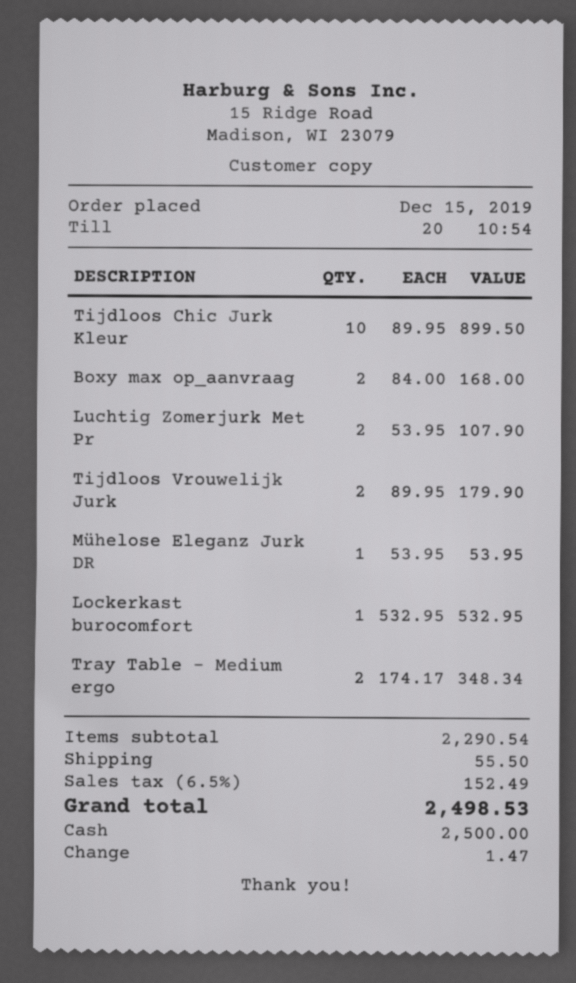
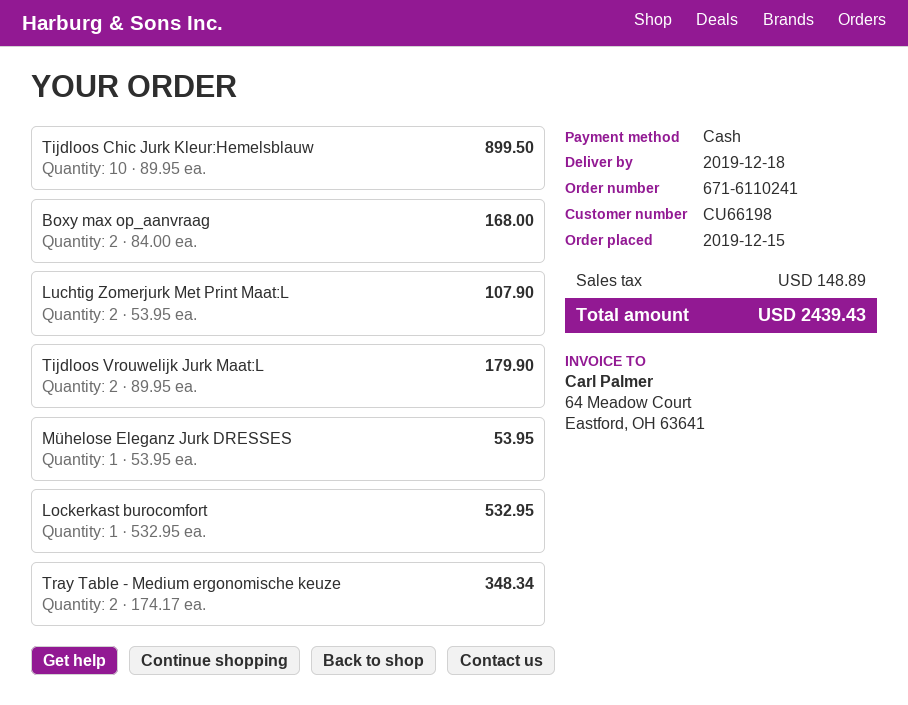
shipping: 55.50 -> none
tax: 152.49 -> 148.89
total: 2498.53 -> 2439.43

